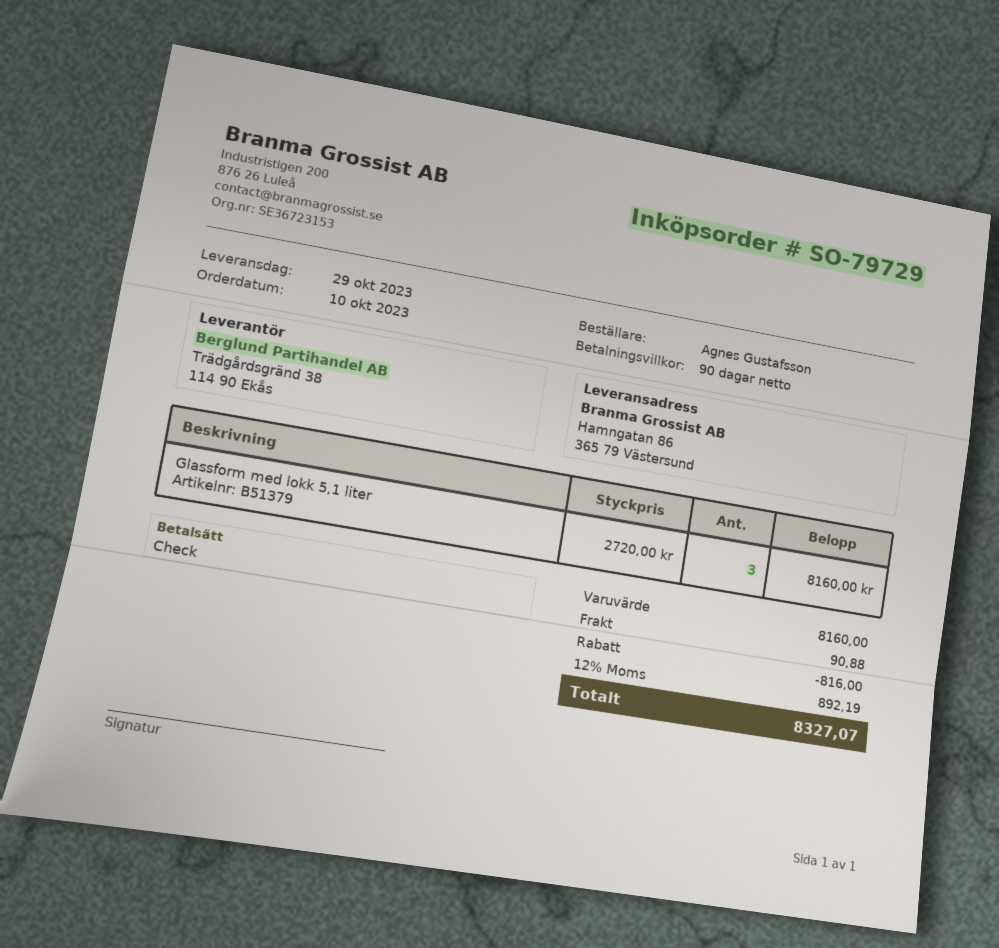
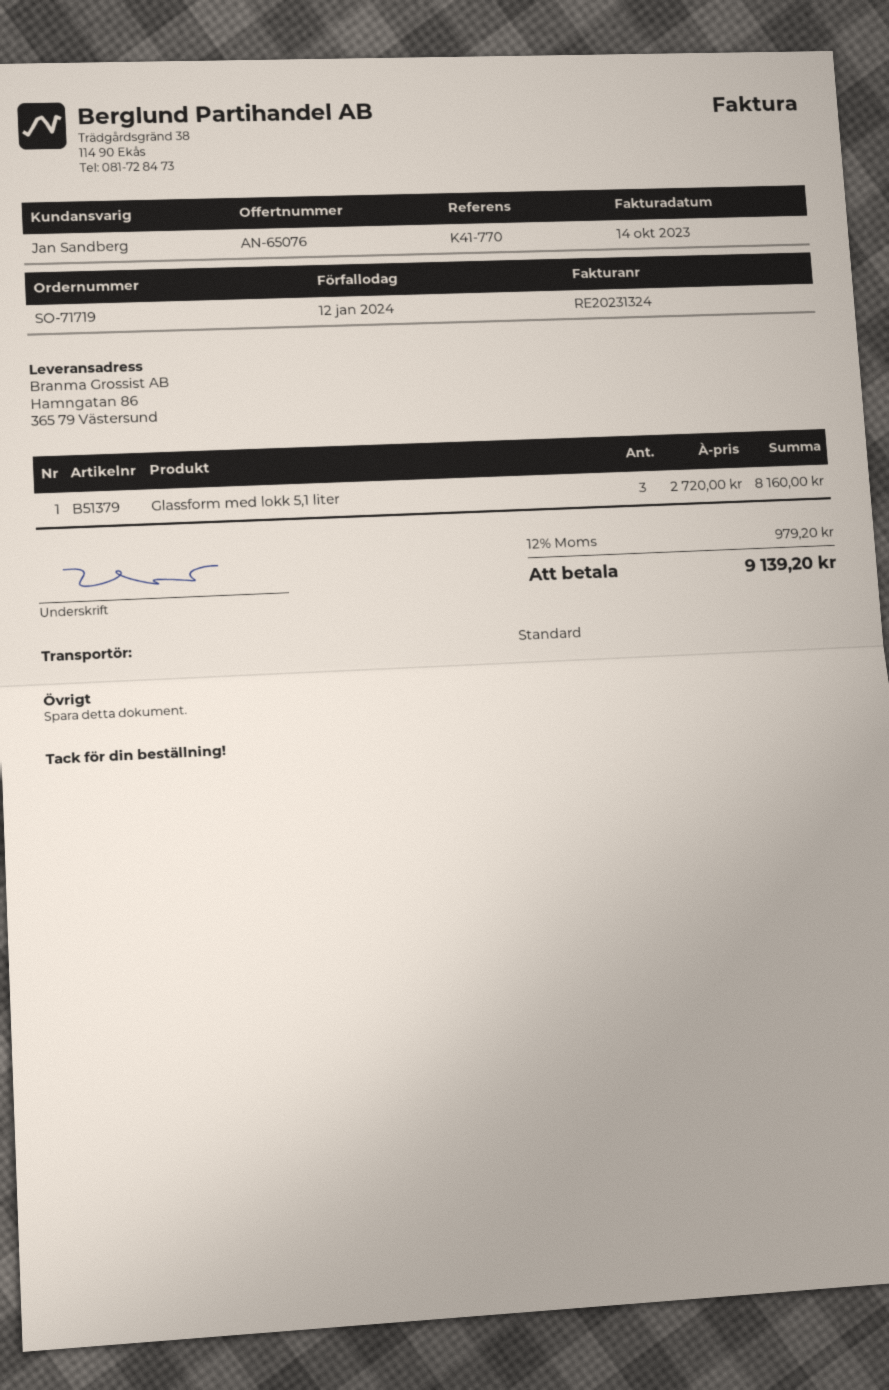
order number: SO-79729 -> SO-71719
discount: 816.00 -> none
shipping: 90.88 -> none
tax: 12% = 892.19 -> 12% = 979.20
total: 8327.07 -> 9139.20

